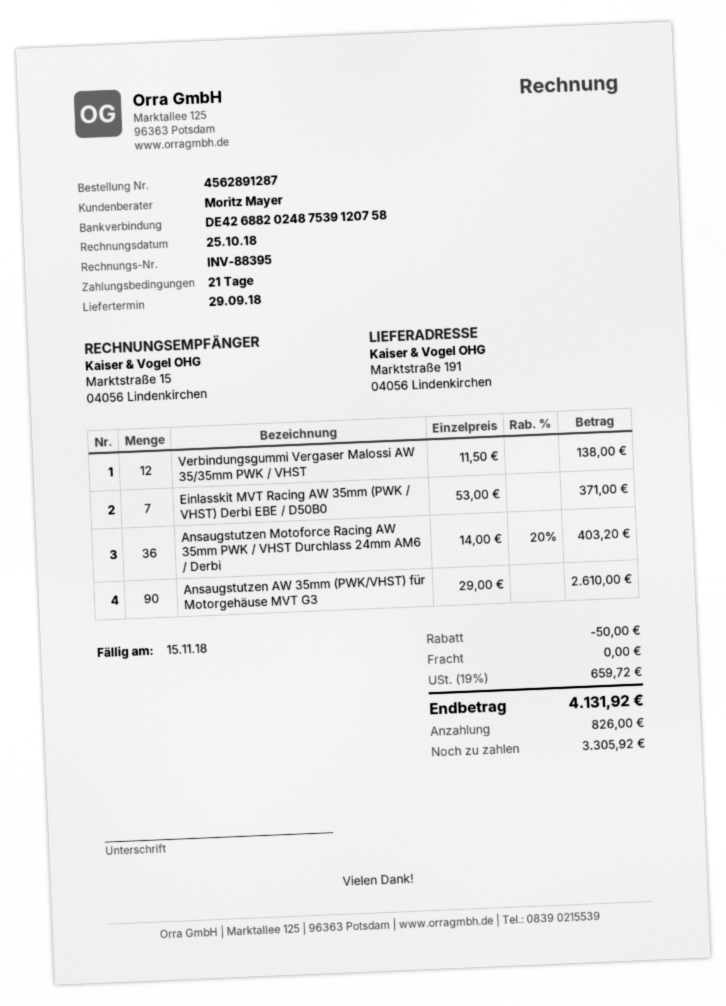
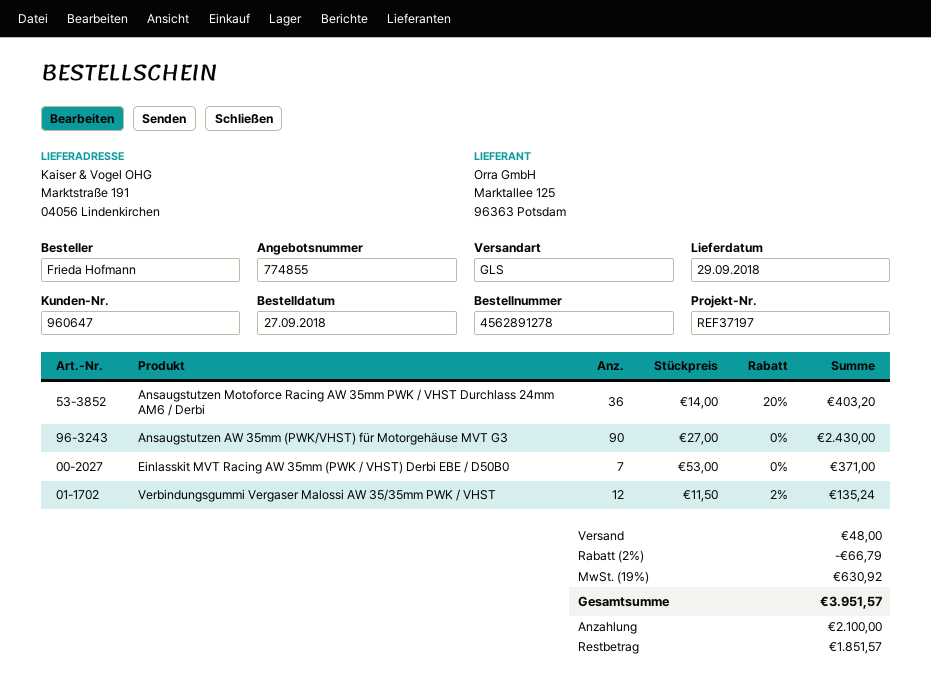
order number: 4562891287 -> 4562891278
Verbindungsgummi Vergaser Malossi AW 35/35mm PWK / VHST: 12 x 11.50 = 138.00 -> 12 x 11.50 - 2% = 135.24
Ansaugstutzen AW 35mm (PWK/VHST) für Motorgehäuse MVT G3: 90 x 29.00 = 2610.00 -> 90 x 27.00 = 2430.00
discount: 50.00 -> 66.79
shipping: 0.00 -> 48.00
tax: 19% = 659.72 -> 19% = 630.92
total: 4131.92 -> 3951.57
deposit: 826.00 -> 2100.00
balance: 3305.92 -> 1851.57

